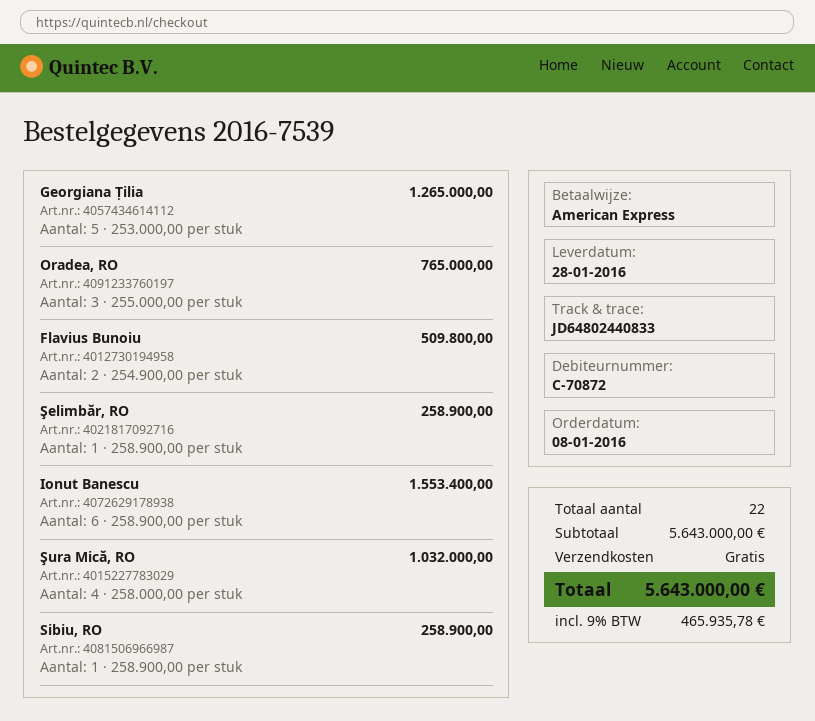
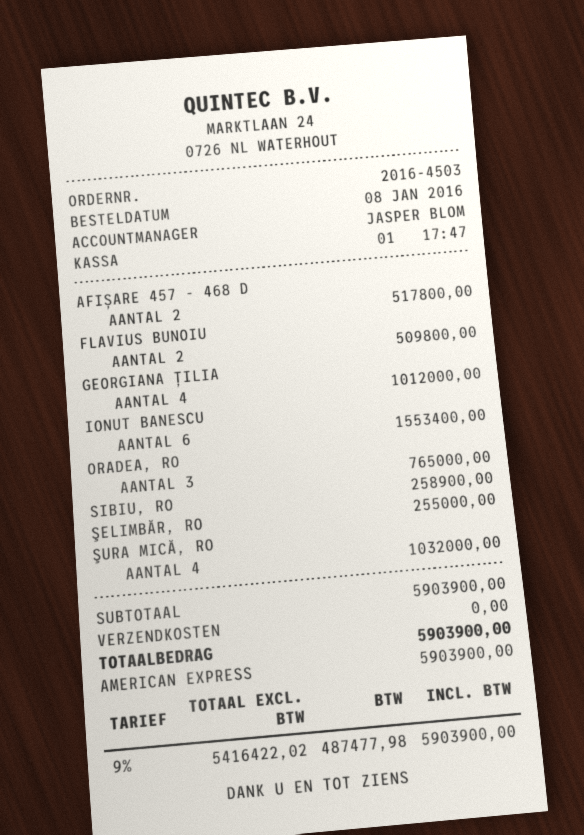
order number: 2016-7539 -> 2016-4503
Georgiana Țilia: 5 for 1265000.00 -> 4 for 1012000.00
Şelimbăr, RO: 1 for 258900.00 -> 1 for 255000.00
AFIȘARE 457 - 468 D: none -> 2 for 517800.00
subtotal: 5643000.00 -> 5903900.00
tax: 9% = 465935.78 -> 9% = 487477.98
total: 5643000.00 -> 5903900.00

